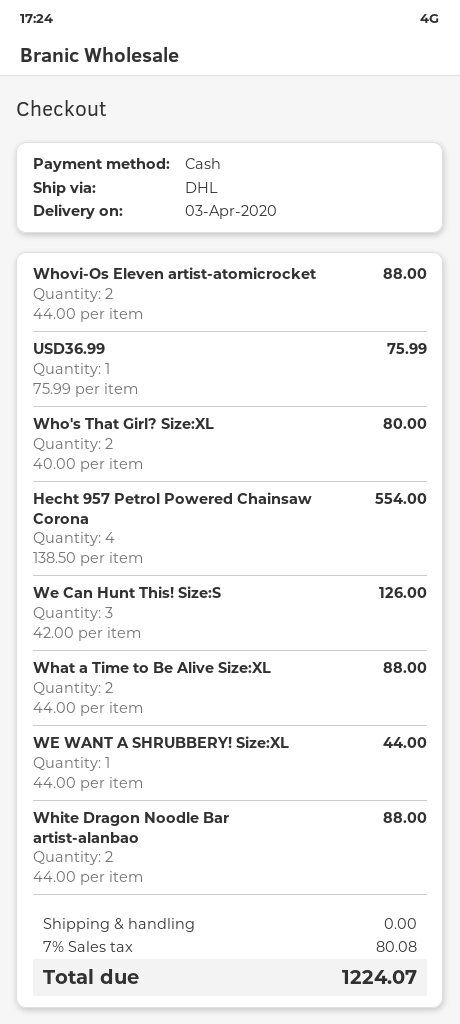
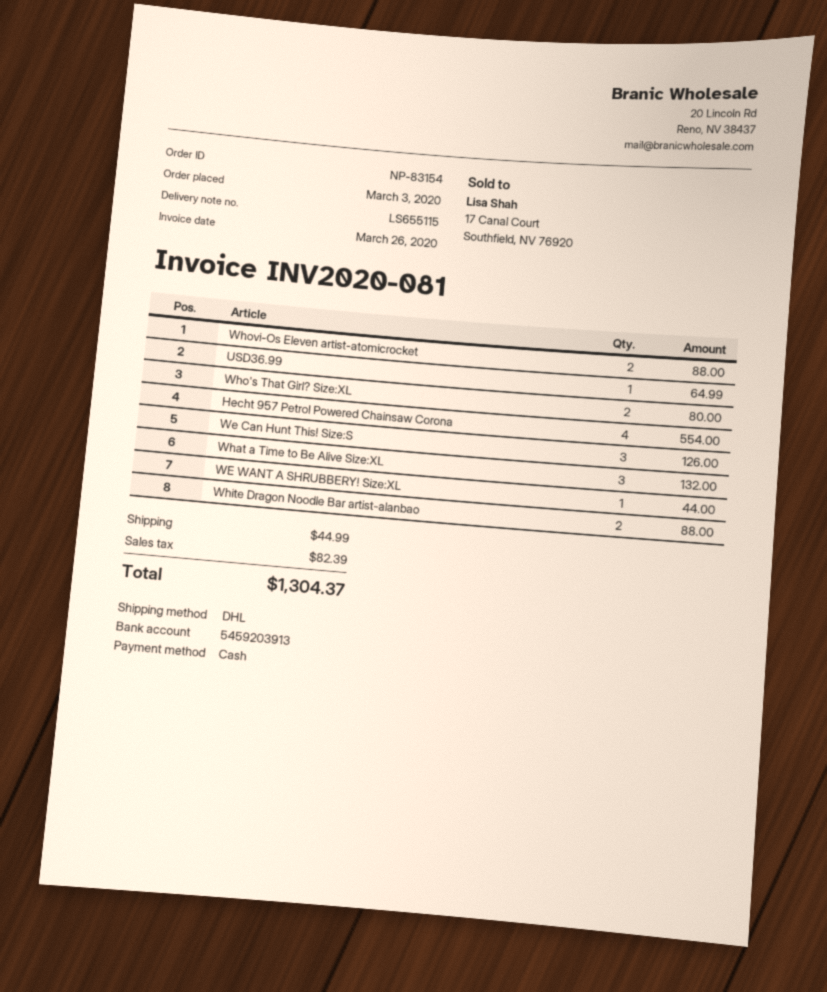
USD36.99: 1 for 75.99 -> 1 for 64.99
What a Time to Be Alive Size:XL: 2 for 88.00 -> 3 for 132.00
shipping: 0.00 -> 44.99
tax: 80.08 -> 82.39
total: 1224.07 -> 1304.37

